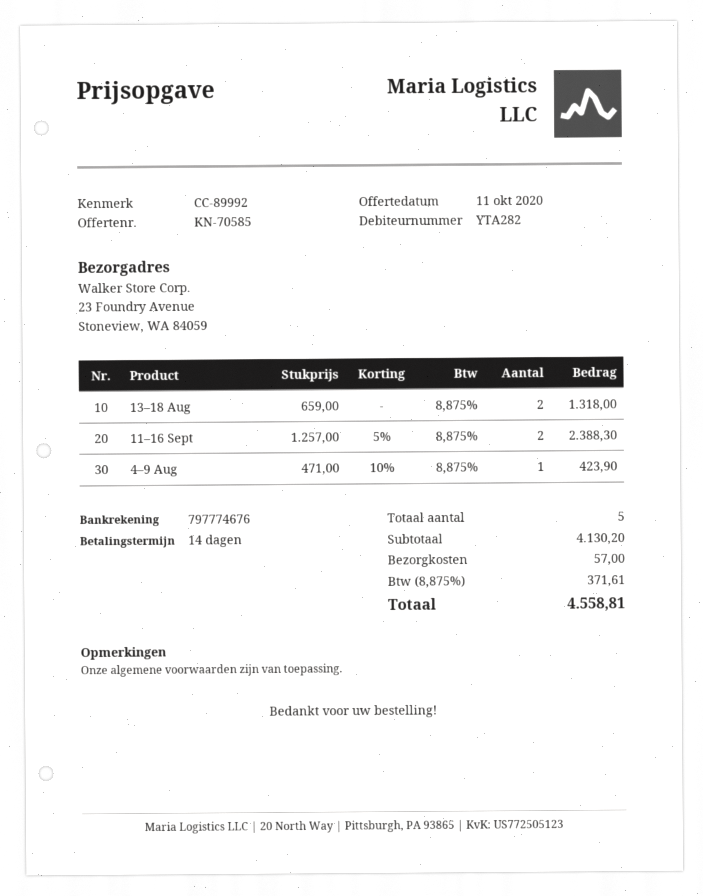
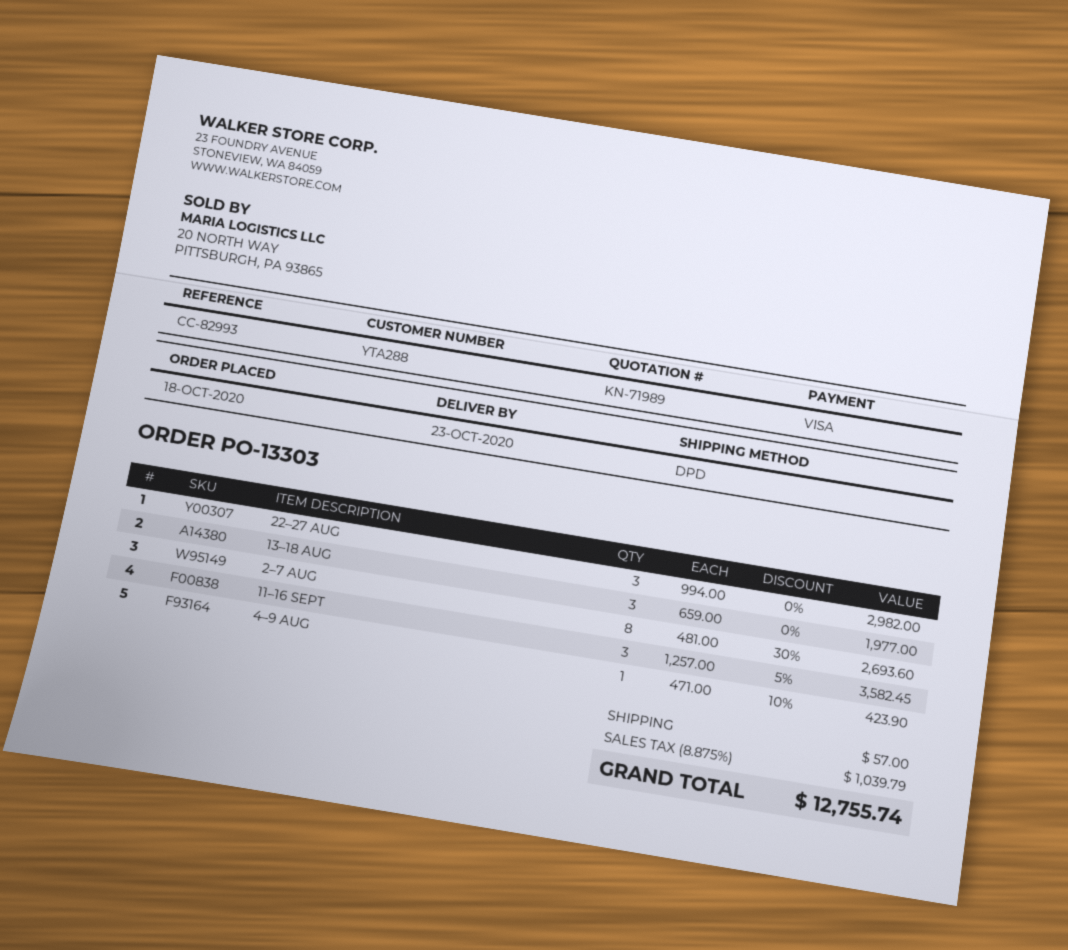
quote number: KN-70585 -> KN-71989
customer number: YTA282 -> YTA288
reference: CC-89992 -> CC-82993
13–18 Aug: 2 x 659.00 = 1318.00 -> 3 x 659.00 = 1977.00
11–16 Sept: 2 x 1257.00 - 5% = 2388.30 -> 3 x 1257.00 - 5% = 3582.45
22–27 AUG: none -> 3 x 994.00 = 2982.00
2–7 AUG: none -> 8 x 481.00 - 30% = 2693.60
tax: 8.875% = 371.61 -> 8.875% = 1039.79
total: 4558.81 -> 12755.74

